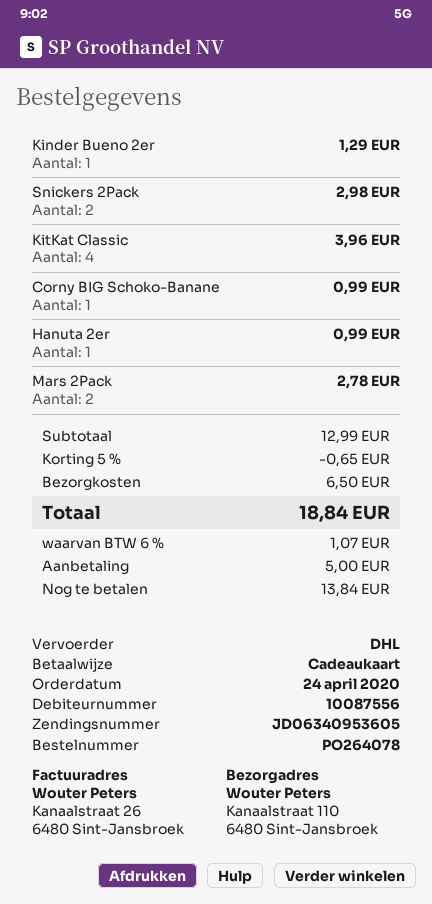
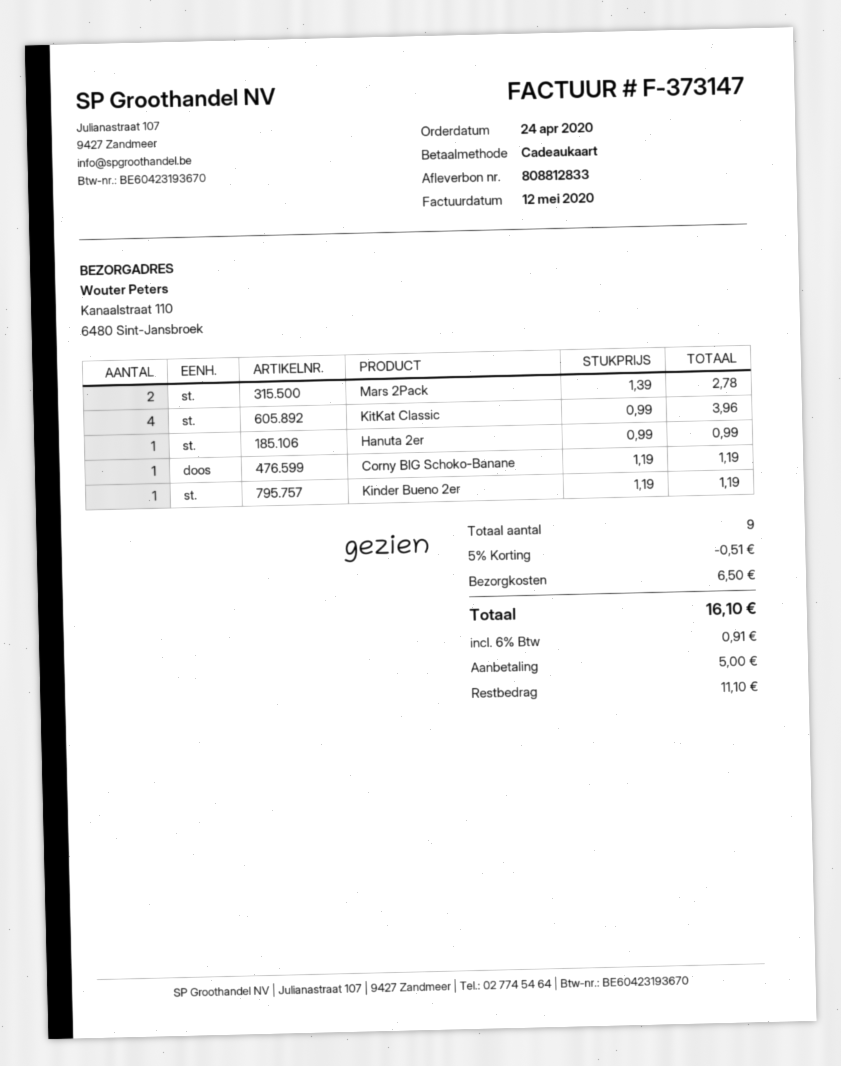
Kinder Bueno 2er: 1 for 1.29 -> 1 for 1.19
Snickers 2Pack: 2 for 2.98 -> none
Corny BIG Schoko-Banane: 1 for 0.99 -> 1 for 1.19
discount: 5% = 0.65 -> 5% = 0.51
tax: 6% = 1.07 -> 6% = 0.91
total: 18.84 -> 16.10
balance: 13.84 -> 11.10

